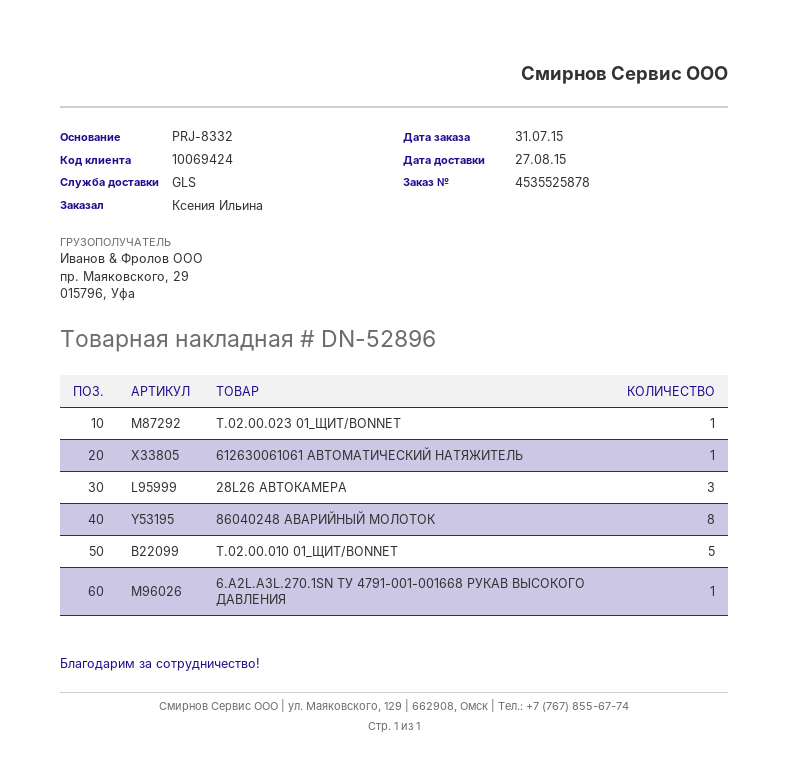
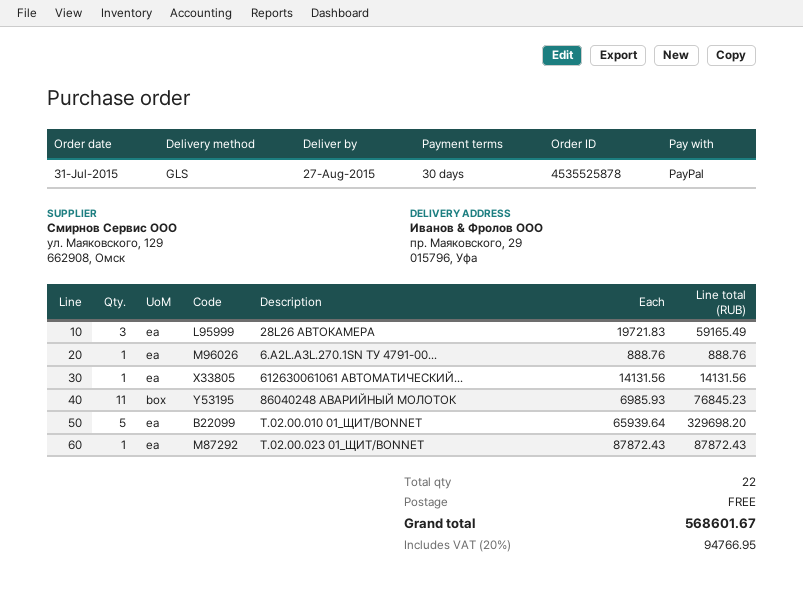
86040248 АВАРИЙНЫЙ МОЛОТОК: 8 -> 11

